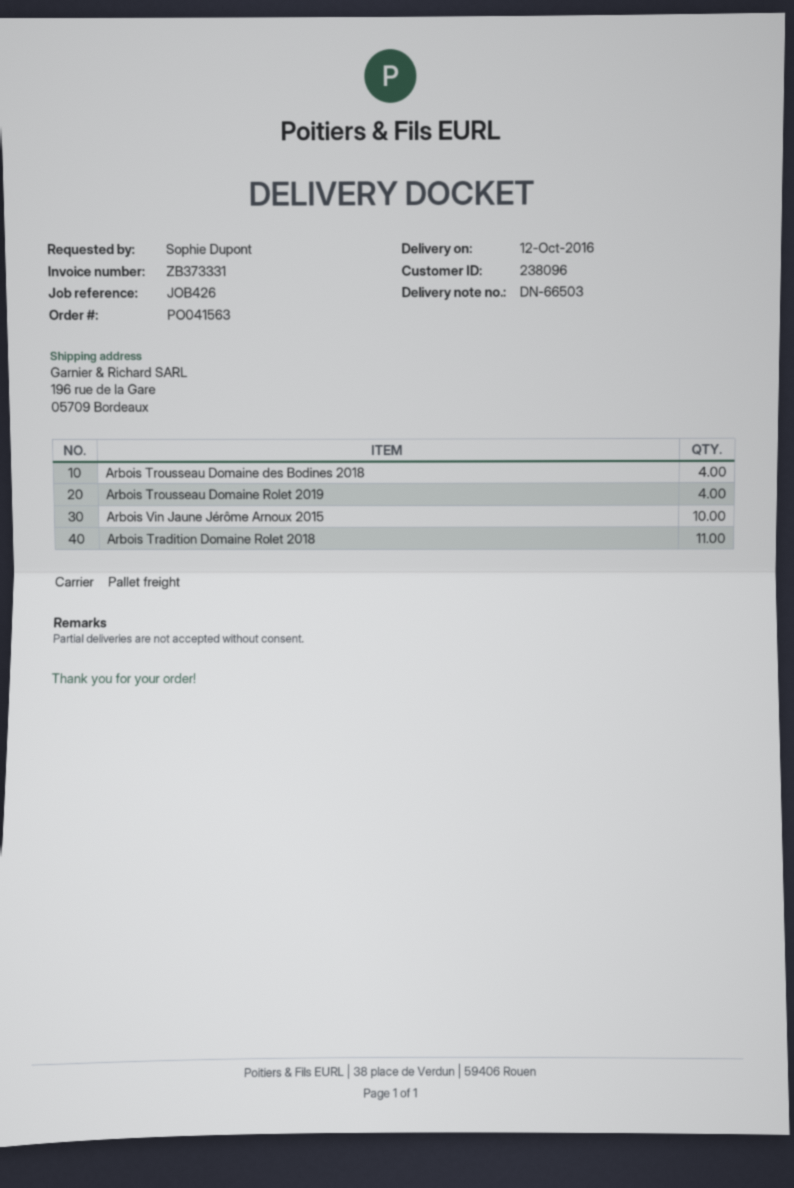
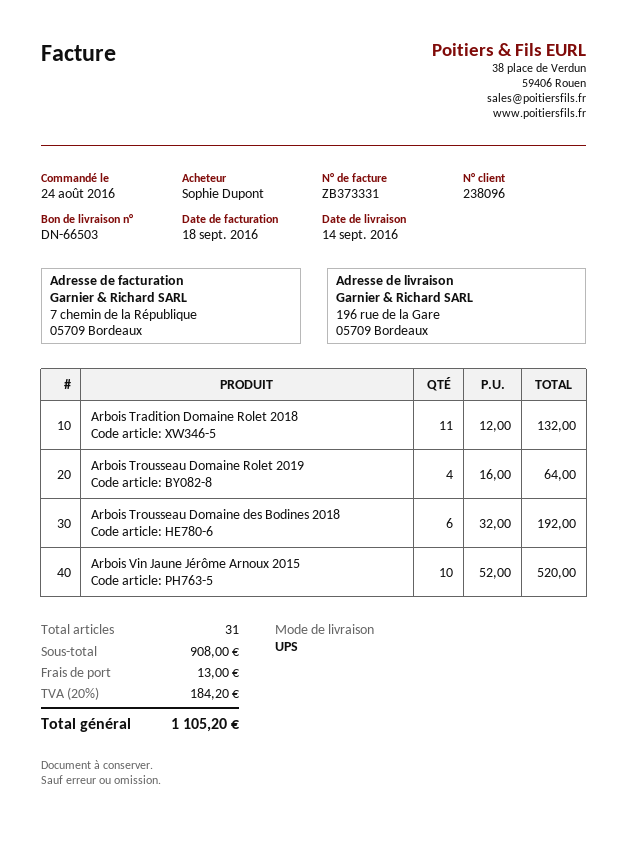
delivery date: 2016-10-12 -> 2016-09-14
shipping method: pallet freight -> UPS
Arbois Trousseau Domaine des Bodines 2018: 4 -> 6

